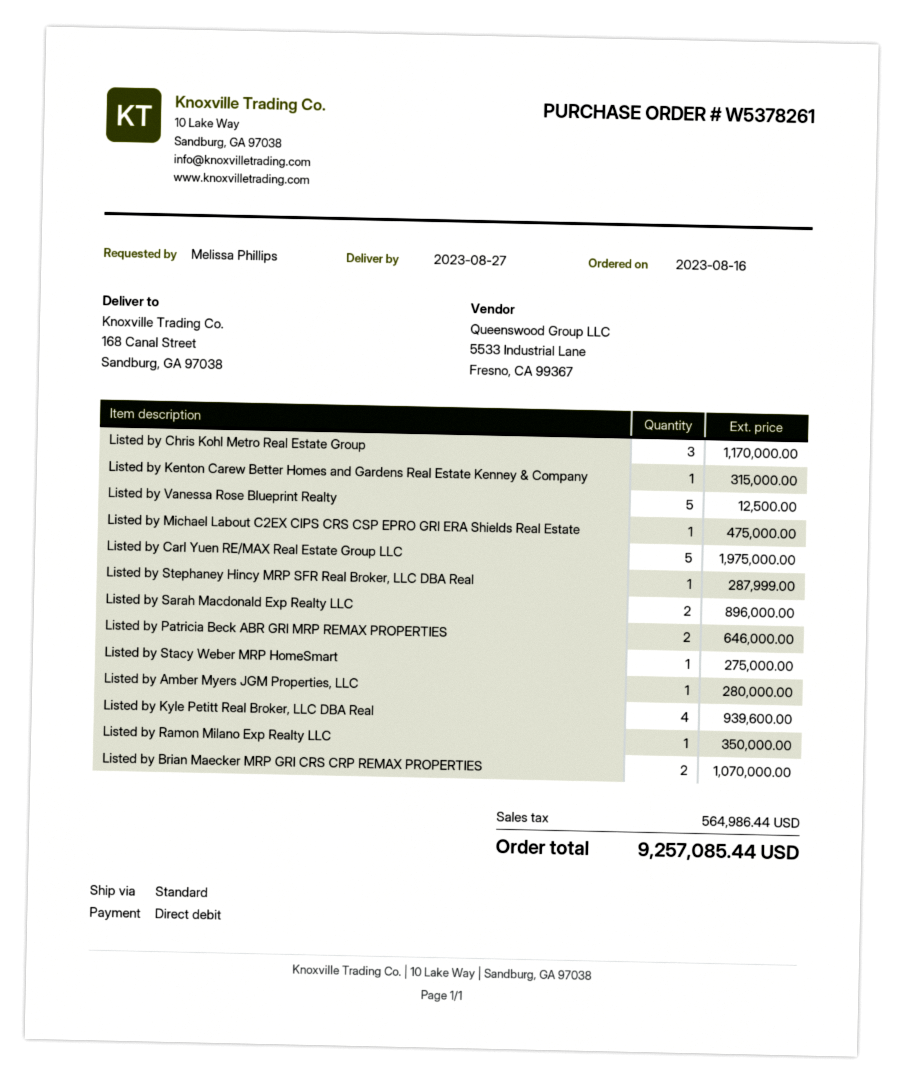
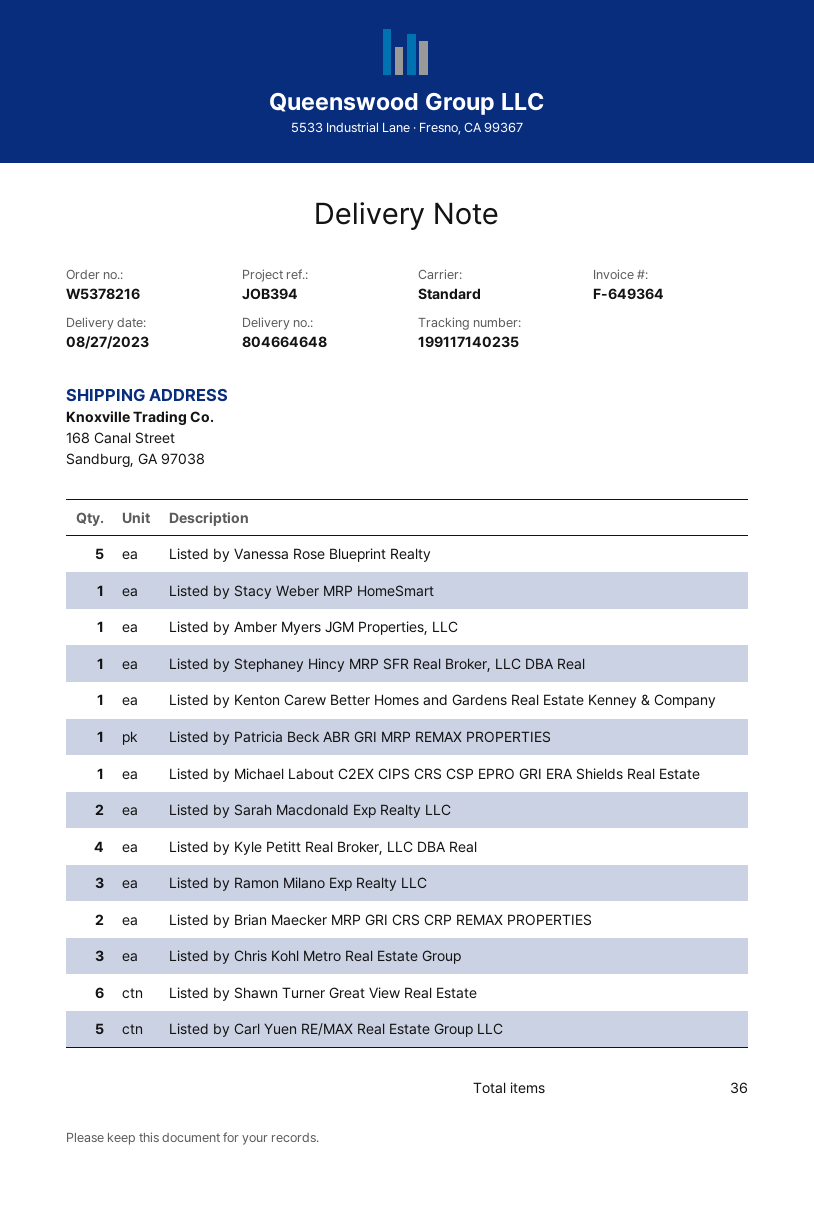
order number: W5378261 -> W5378216
Listed by Patricia Beck ABR GRI MRP REMAX PROPERTIES: 2 -> 1
Listed by Ramon Milano Exp Realty LLC: 1 -> 3
Listed by Shawn Turner Great View Real Estate: none -> 6

